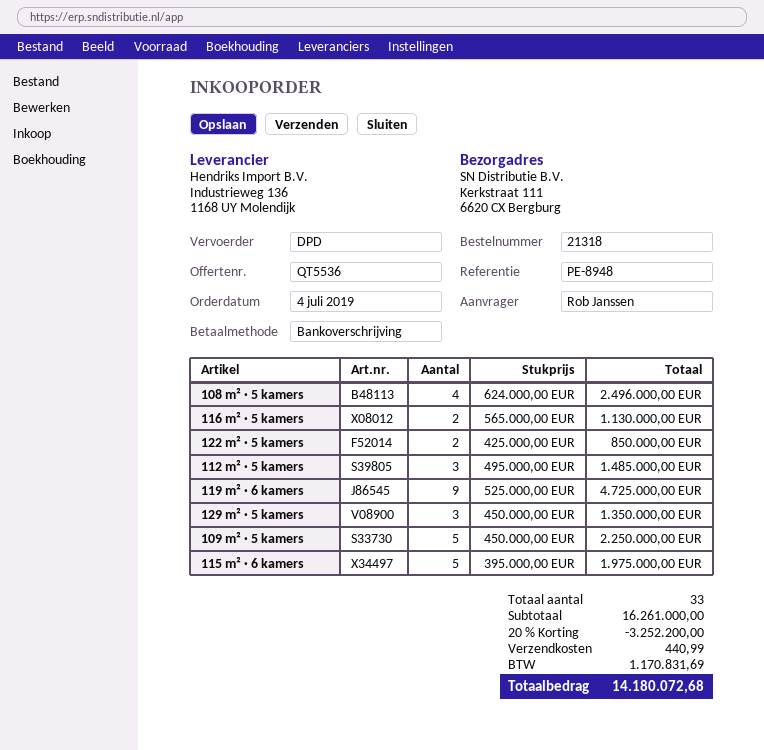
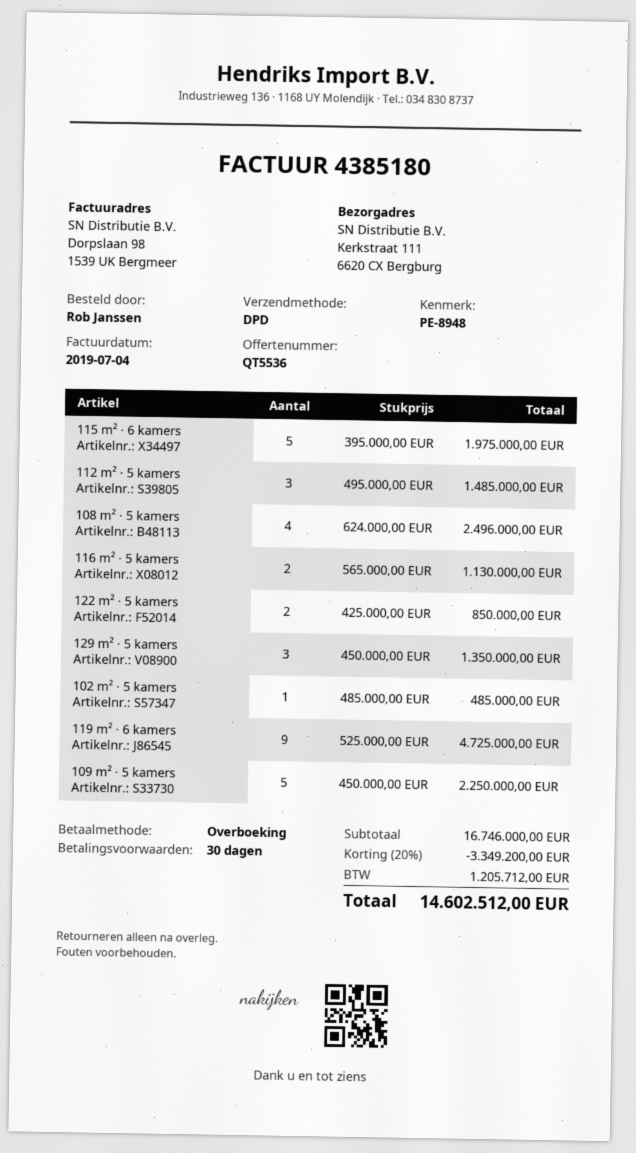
102 m² · 5 kamers: none -> 1 x 485000.00 = 485000.00
subtotal: 16261000.00 -> 16746000.00
discount: 20% = 3252200.00 -> 20% = 3349200.00
shipping: 440.99 -> none
tax: 1170831.69 -> 1205712.00
total: 14180072.68 -> 14602512.00

